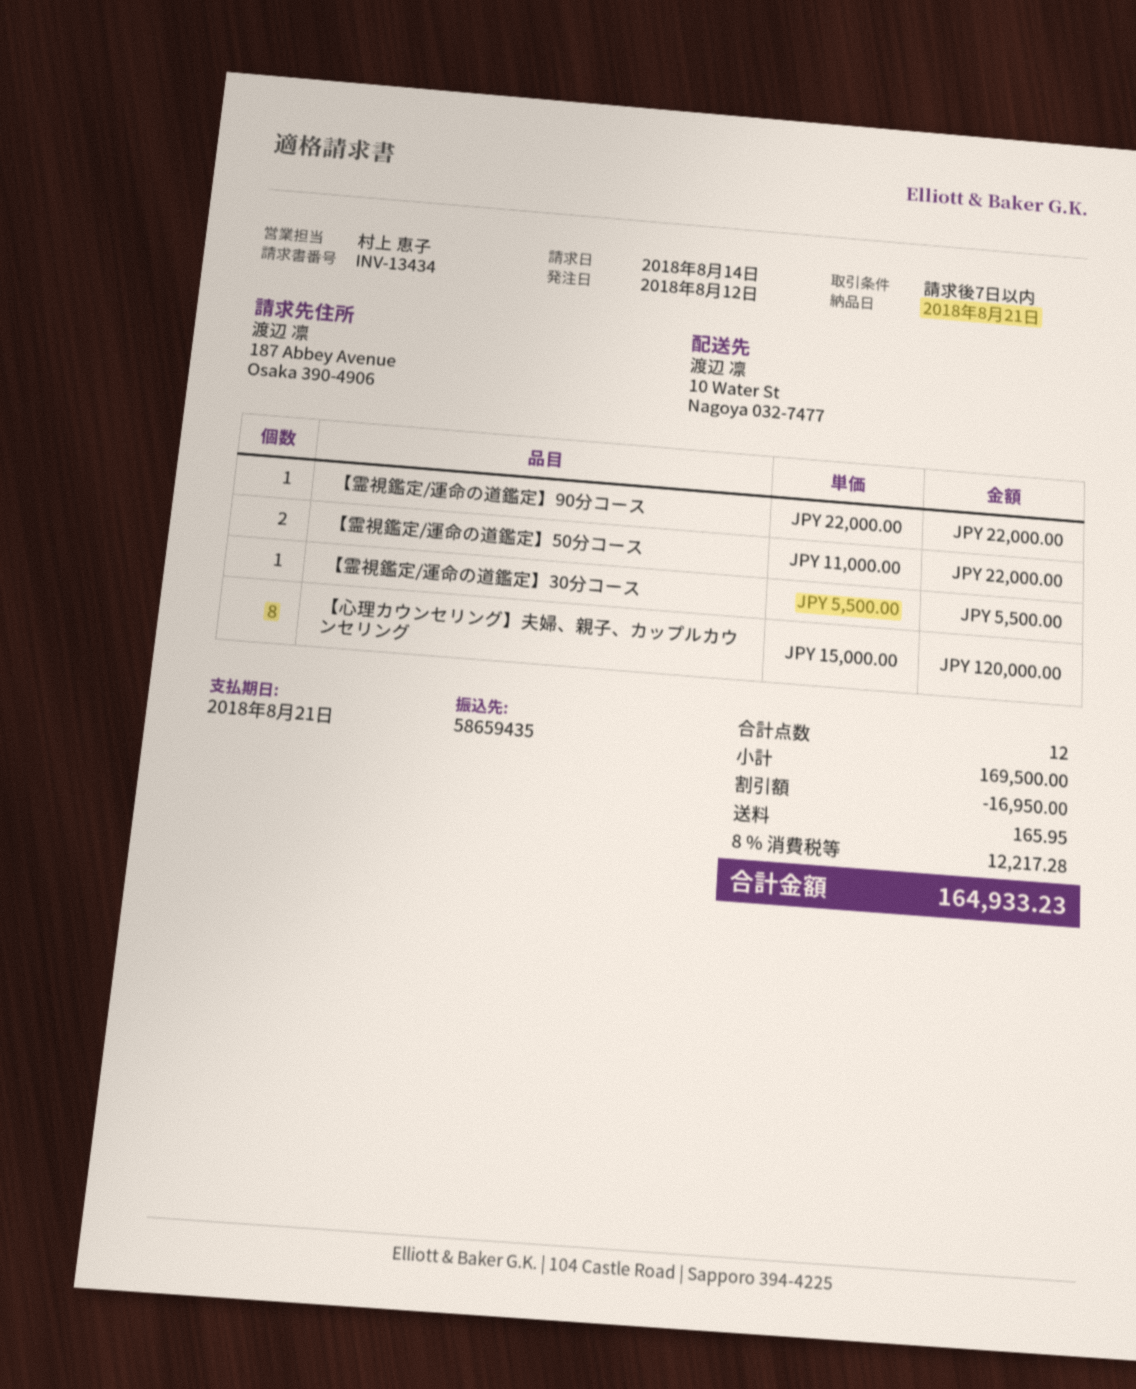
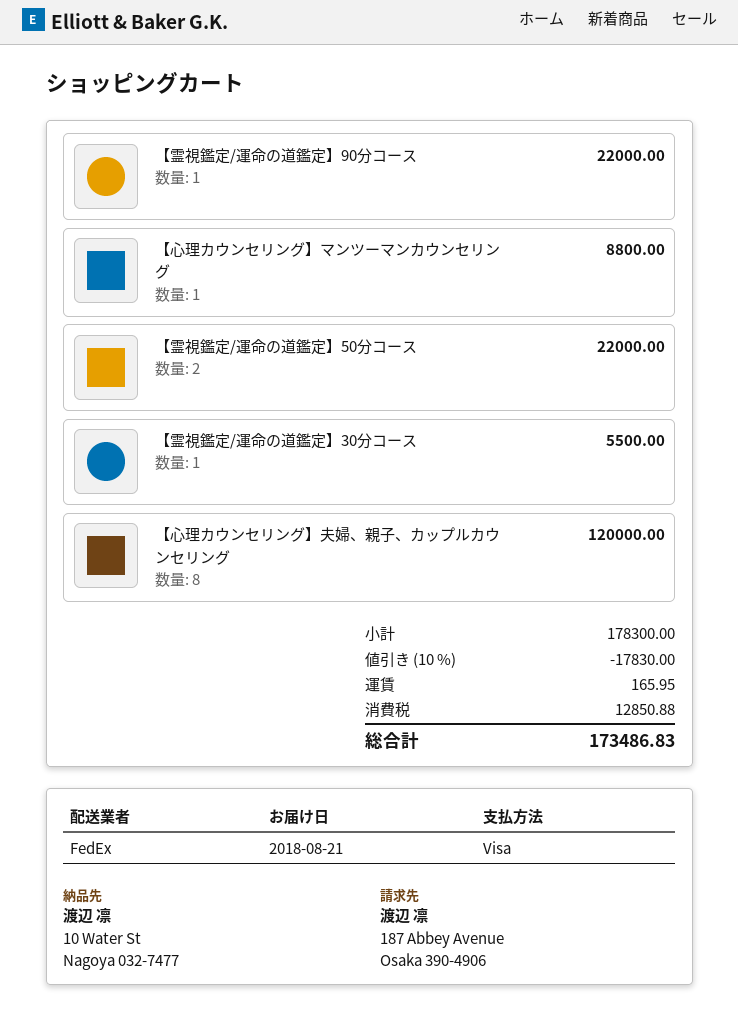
【心理カウンセリング】マンツーマンカウンセリング: none -> 1 for 8800.00
subtotal: 169500.00 -> 178300.00
discount: 16950.00 -> 17830.00
tax: 12217.28 -> 12850.88
total: 164933.23 -> 173486.83

